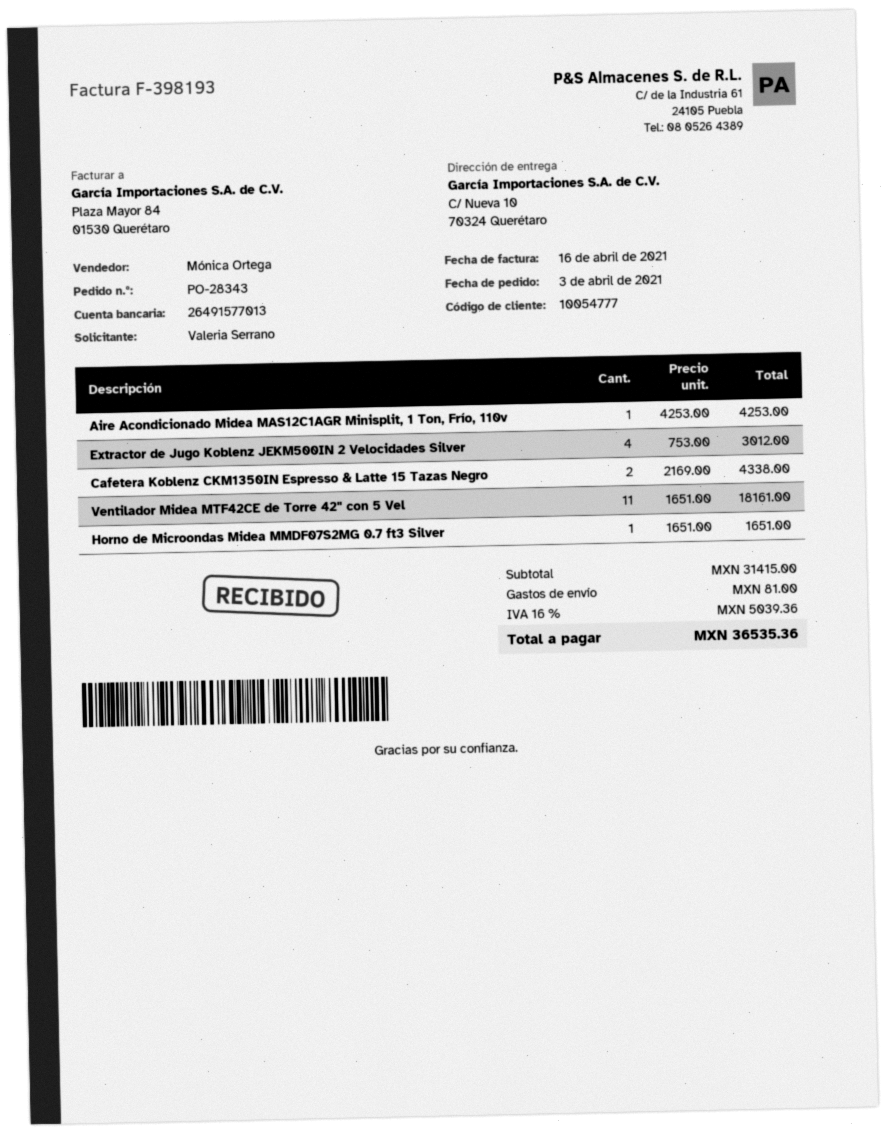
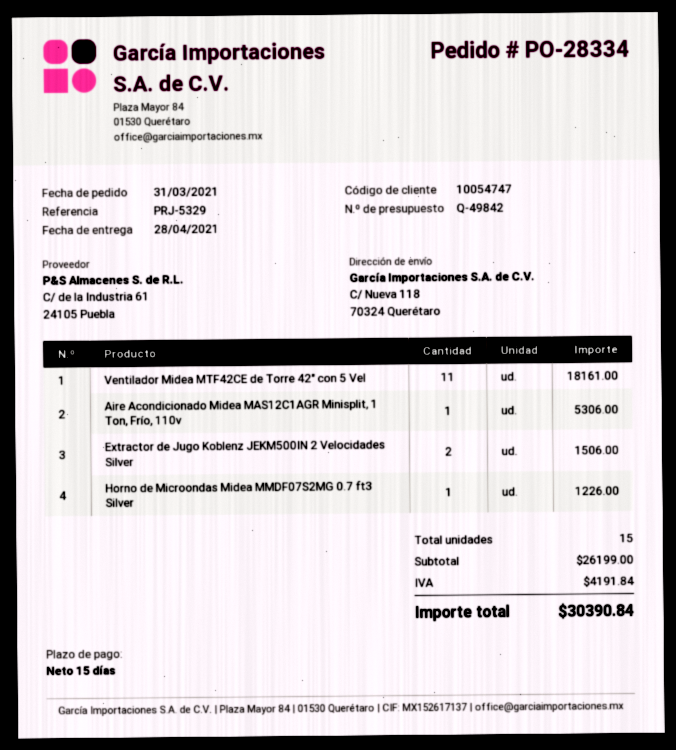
order number: PO-28343 -> PO-28334
order date: 2021-04-03 -> 2021-03-31
customer number: 10054777 -> 10054747
ship to: C/ Nueva 10, 70324 Querétaro -> C/ Nueva 118, 70324 Querétaro
Aire Acondicionado Midea MAS12C1AGR Minisplit, 1 Ton, Frío, 110v: 1 for 4253.00 -> 1 for 5306.00
Extractor de Jugo Koblenz JEKM500IN 2 Velocidades Silver: 4 for 3012.00 -> 2 for 1506.00
Cafetera Koblenz CKM1350IN Espresso & Latte 15 Tazas Negro: 2 for 4338.00 -> none
Horno de Microondas Midea MMDF07S2MG 0.7 ft3 Silver: 1 for 1651.00 -> 1 for 1226.00
subtotal: 31415.00 -> 26199.00
shipping: 81.00 -> none
tax: 5039.36 -> 4191.84
total: 36535.36 -> 30390.84

